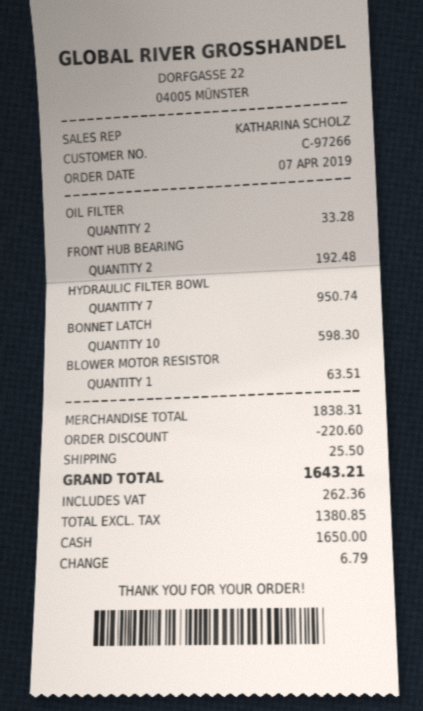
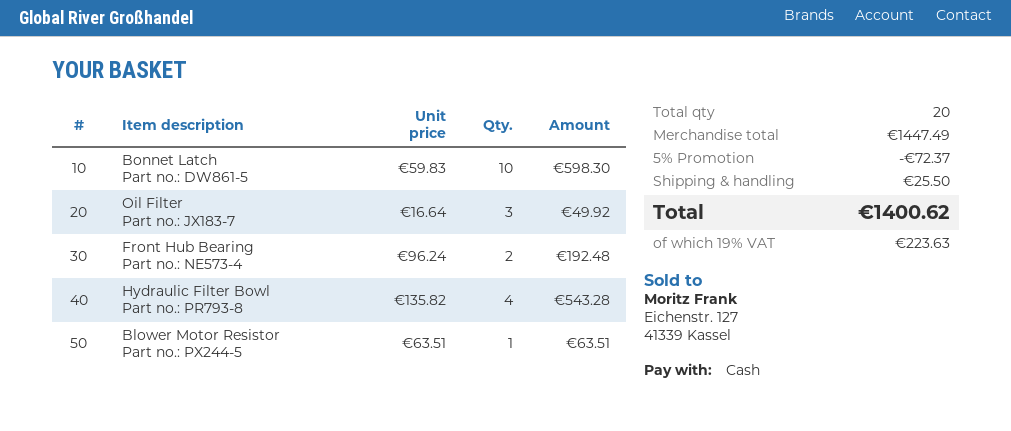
OIL FILTER: 2 for 33.28 -> 3 for 49.92
HYDRAULIC FILTER BOWL: 7 for 950.74 -> 4 for 543.28
subtotal: 1838.31 -> 1447.49
discount: 220.60 -> 72.37
tax: 262.36 -> 223.63
total: 1643.21 -> 1400.62

